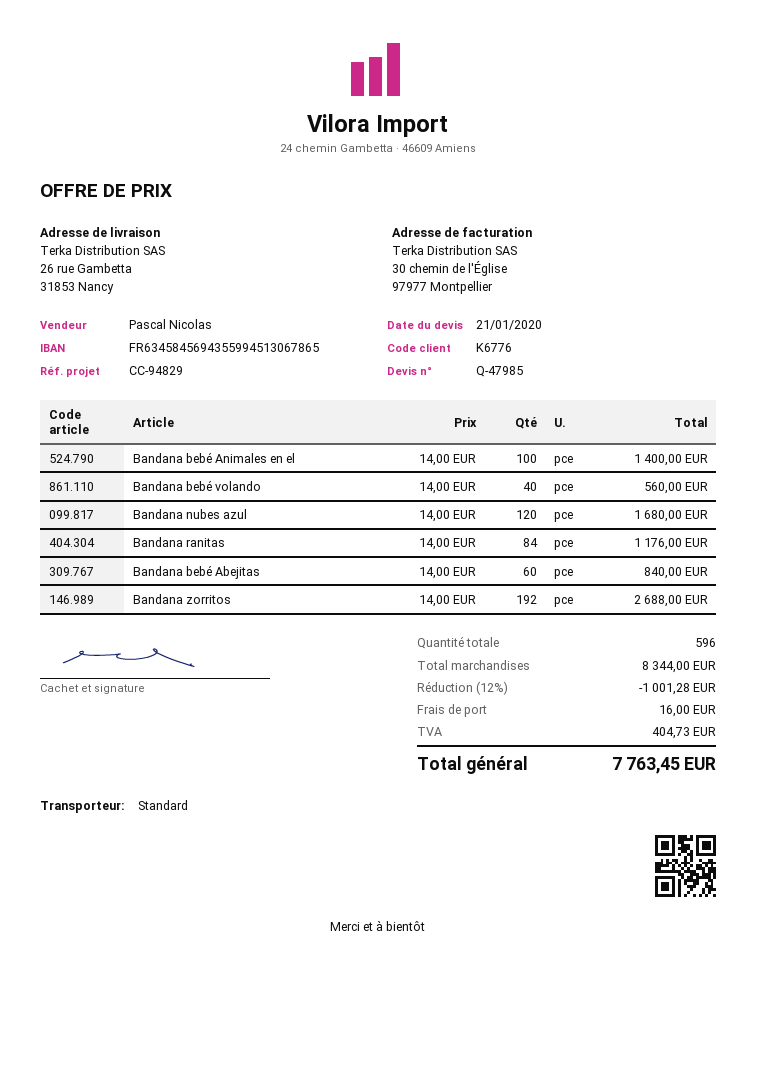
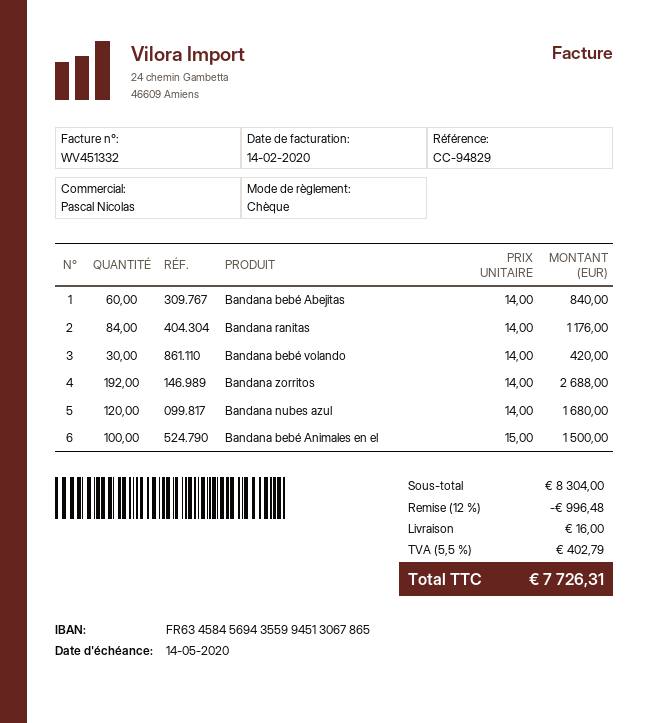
Bandana bebé Animales en el: 100 x 14.00 = 1400.00 -> 100 x 15.00 = 1500.00
Bandana bebé volando: 40 x 14.00 = 560.00 -> 30 x 14.00 = 420.00
subtotal: 8344.00 -> 8304.00
discount: 12% = 1001.28 -> 12% = 996.48
tax: 404.73 -> 402.79
total: 7763.45 -> 7726.31

